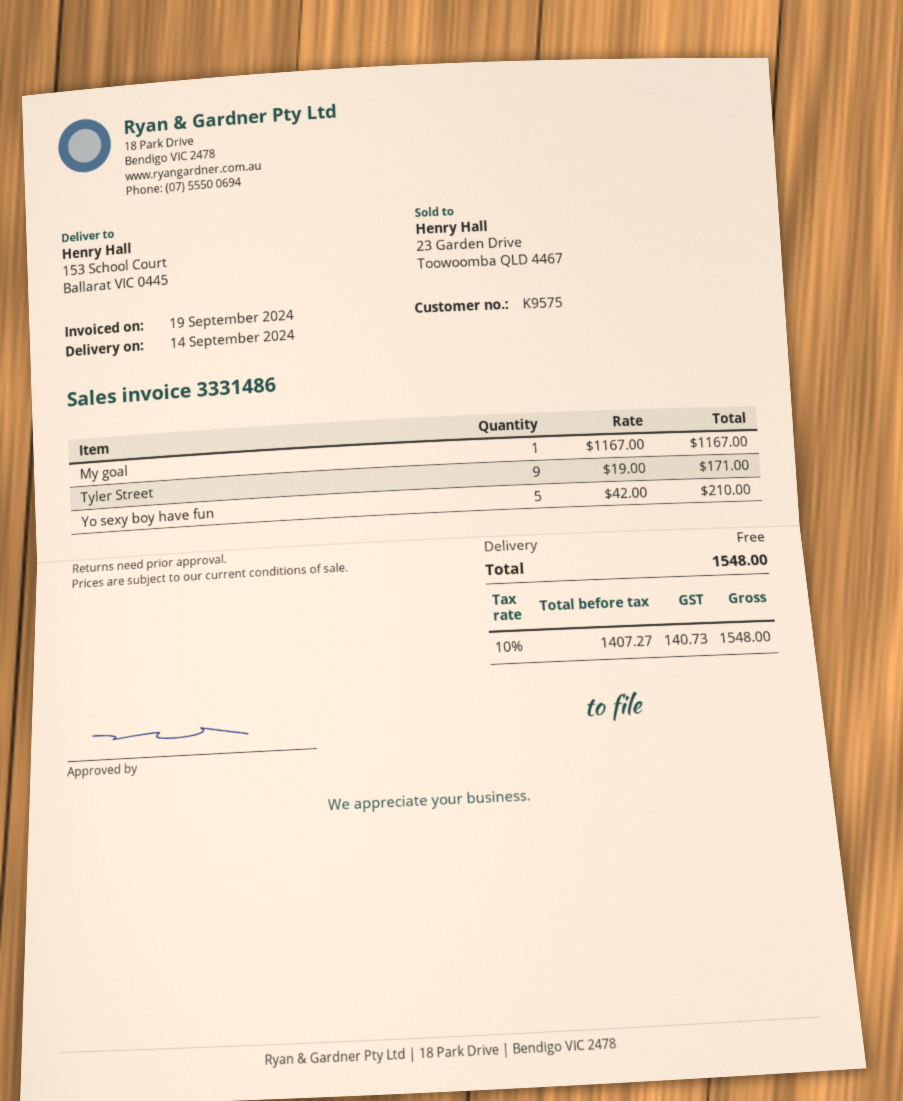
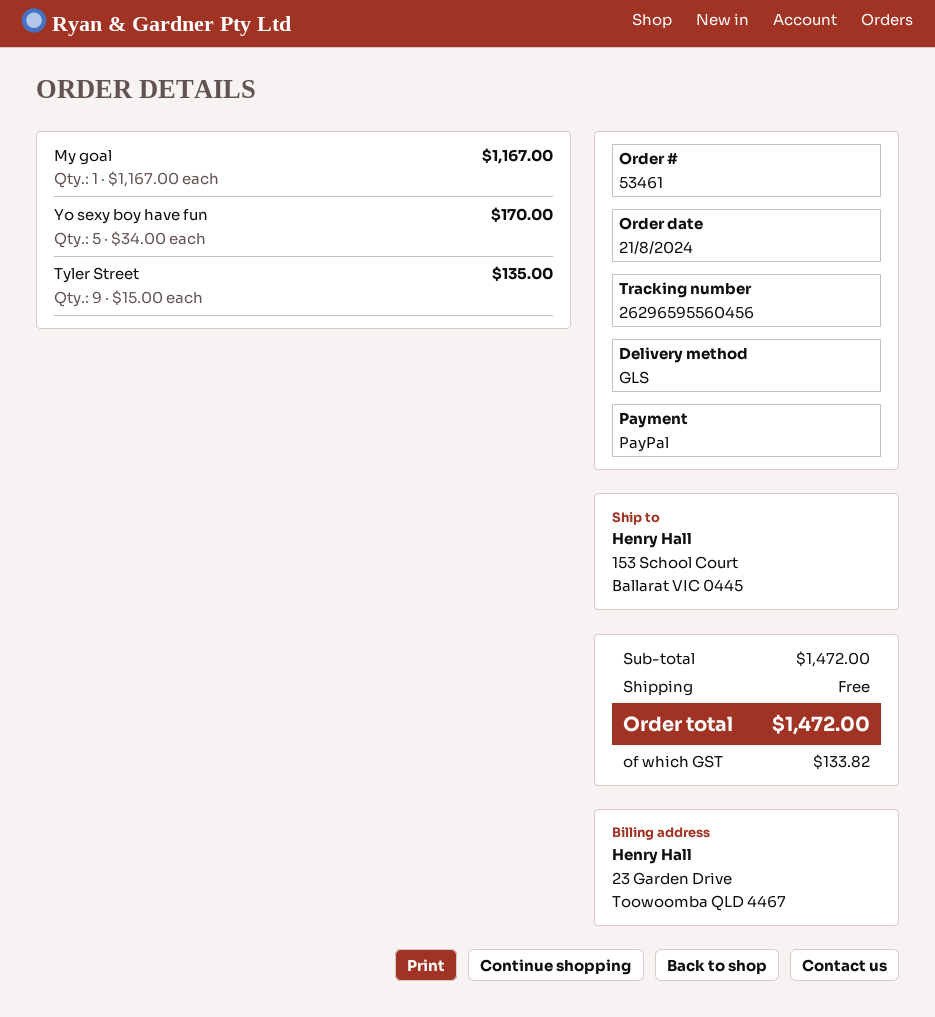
Tyler Street: 9 x 19.00 = 171.00 -> 9 x 15.00 = 135.00
Yo sexy boy have fun: 5 x 42.00 = 210.00 -> 5 x 34.00 = 170.00
tax: 140.73 -> 133.82
total: 1548.00 -> 1472.00

